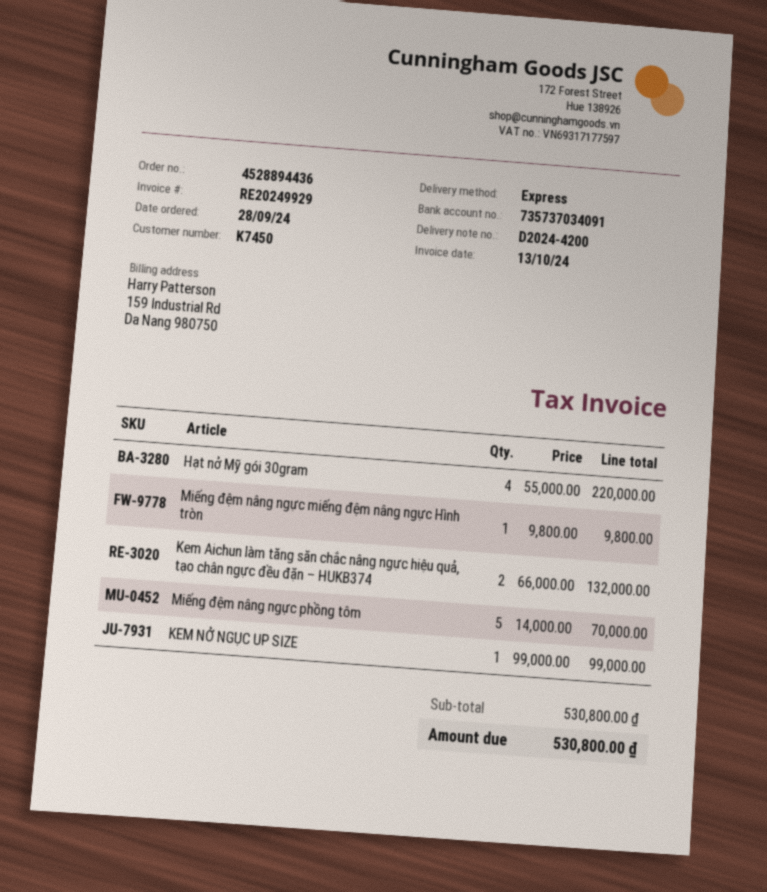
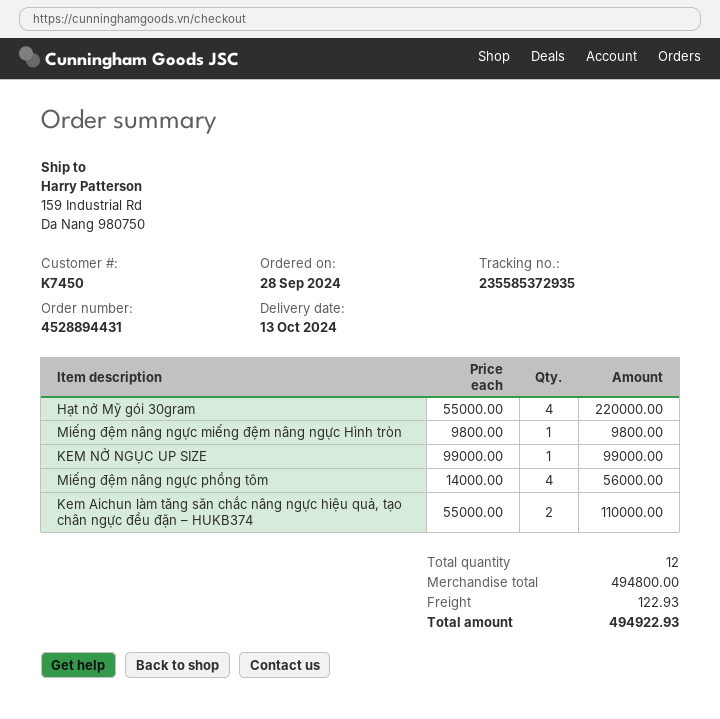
order number: 4528894436 -> 4528894431
Kem Aichun làm tăng săn chắc nâng ngực hiệu quả, tạo chân ngực đều đặn – HUKB374: 2 x 66000.00 = 132000.00 -> 2 x 55000.00 = 110000.00
Miếng đệm nâng ngực phồng tôm: 5 x 14000.00 = 70000.00 -> 4 x 14000.00 = 56000.00
subtotal: 530800.00 -> 494800.00
shipping: none -> 122.93
total: 530800.00 -> 494922.93

